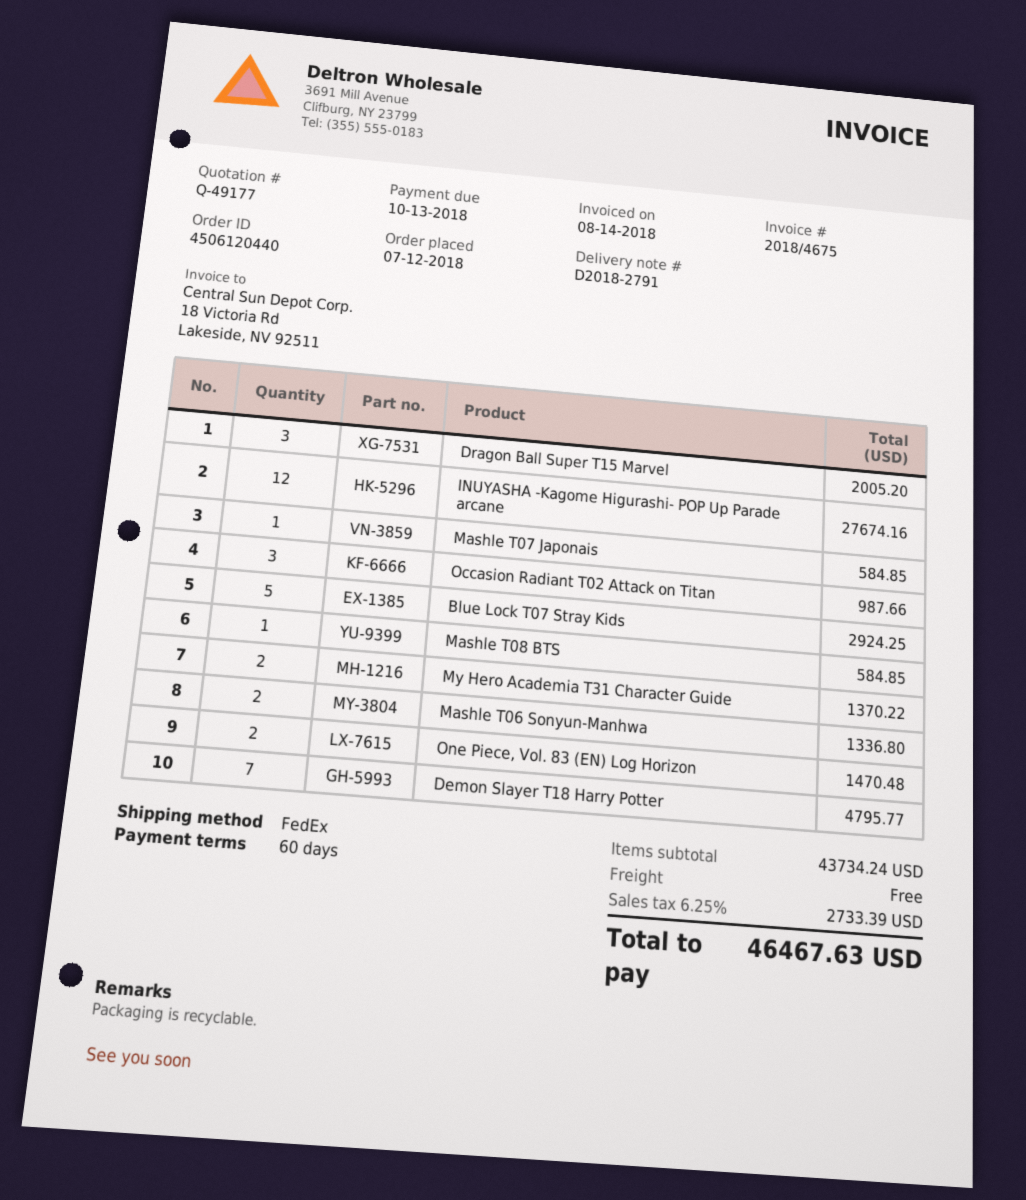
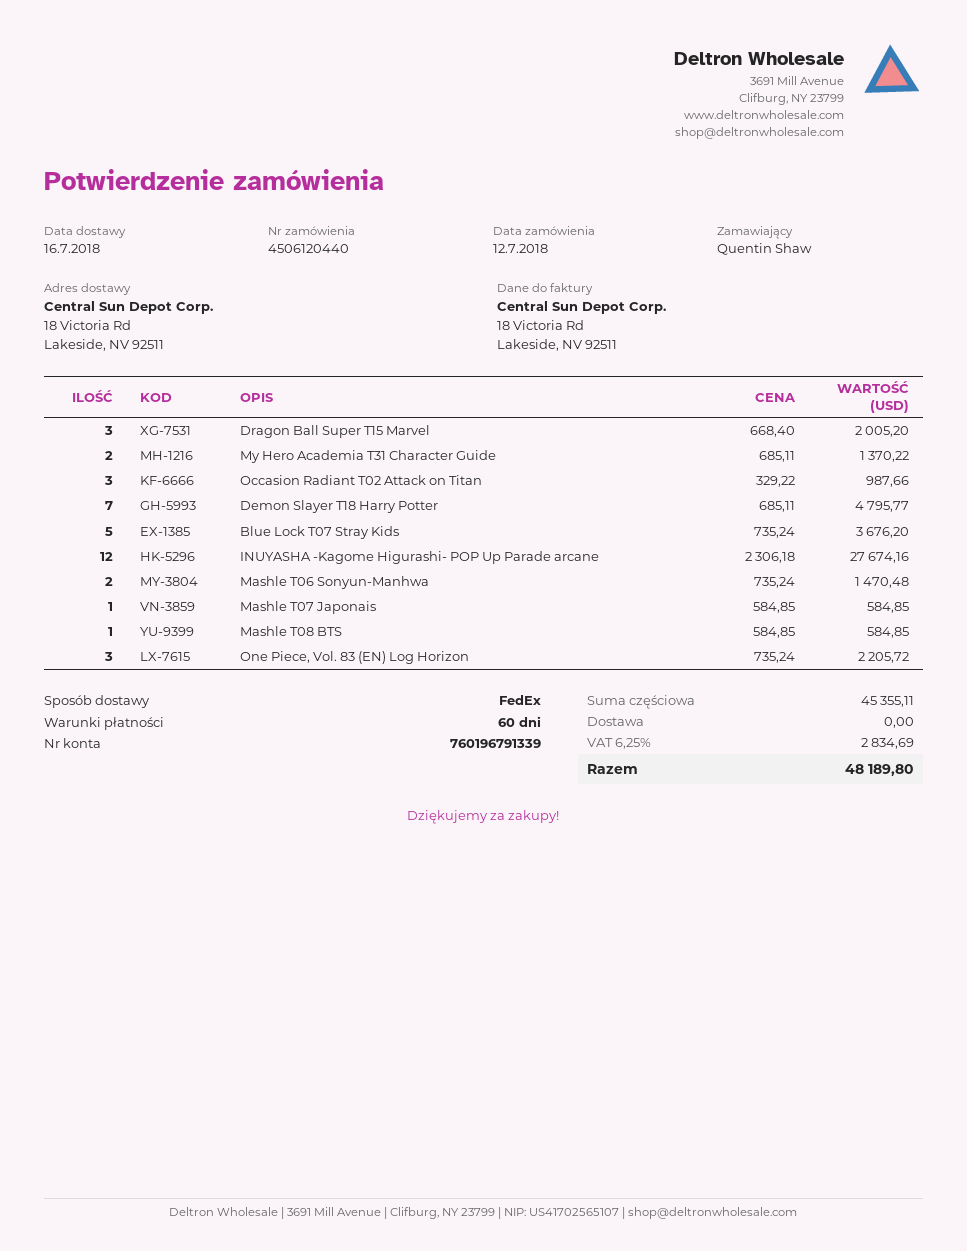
Blue Lock T07 Stray Kids: 5 for 2924.25 -> 5 for 3676.20
Mashle T06 Sonyun-Manhwa: 2 for 1336.80 -> 2 for 1470.48
One Piece, Vol. 83 (EN) Log Horizon: 2 for 1470.48 -> 3 for 2205.72
subtotal: 43734.24 -> 45355.11
tax: 6.25% = 2733.39 -> 6.25% = 2834.69
total: 46467.63 -> 48189.80

